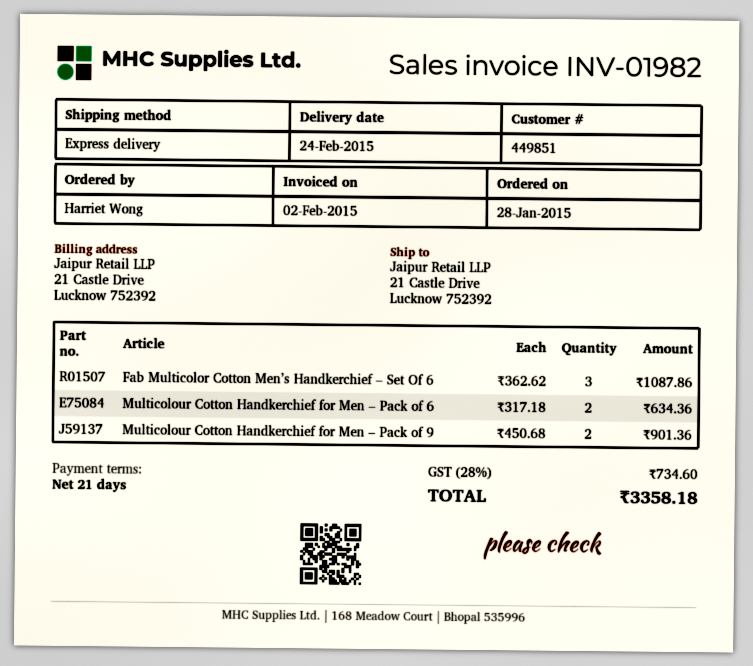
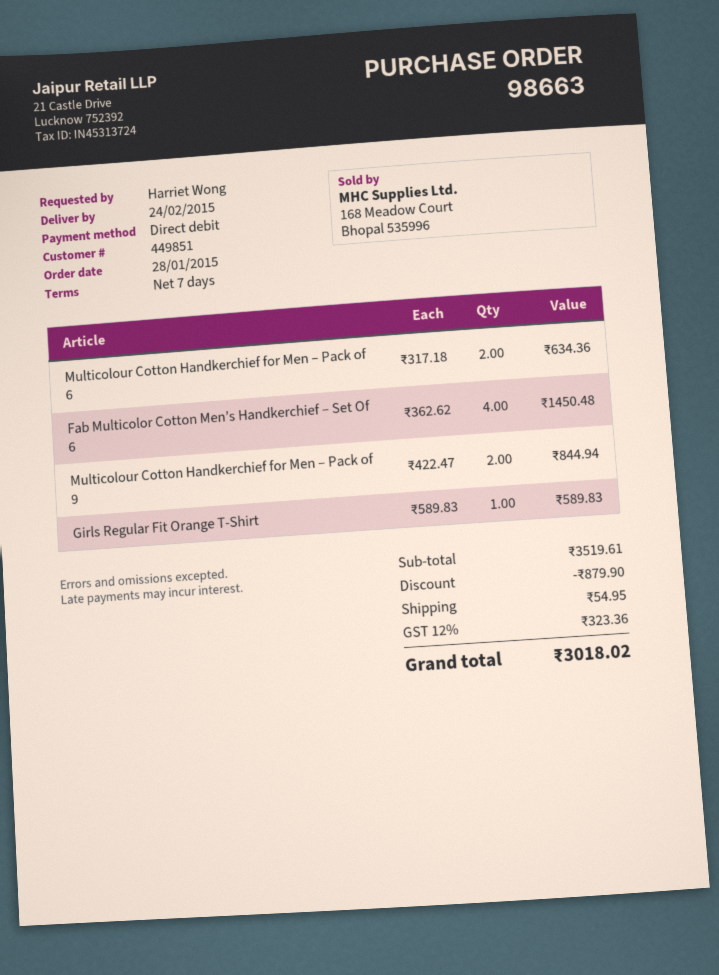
payment terms: 21 days -> 7 days
Fab Multicolor Cotton Men’s Handkerchief – Set Of 6: 3 x 362.62 = 1087.86 -> 4 x 362.62 = 1450.48
Multicolour Cotton Handkerchief for Men – Pack of 9: 2 x 450.68 = 901.36 -> 2 x 422.47 = 844.94
Girls Regular Fit Orange T-Shirt: none -> 1 x 589.83 = 589.83
discount: none -> 879.90
shipping: none -> 54.95
tax: 28% = 734.60 -> 12% = 323.36
total: 3358.18 -> 3018.02

